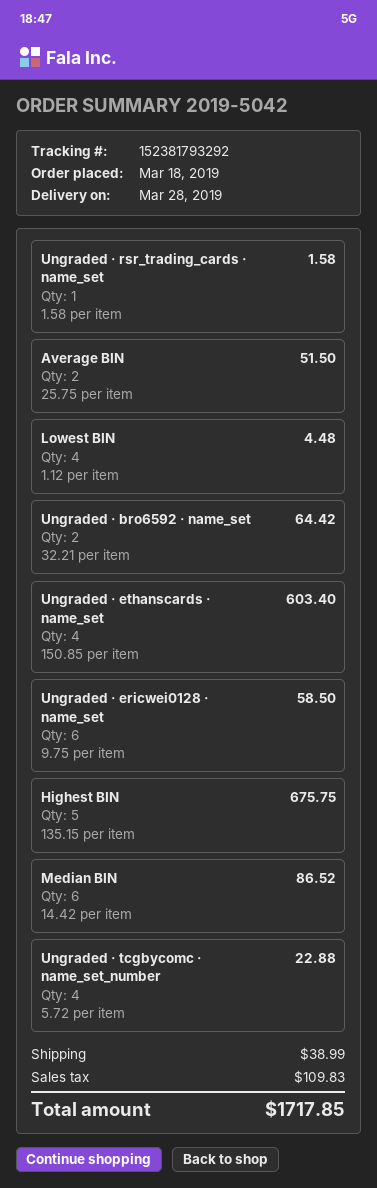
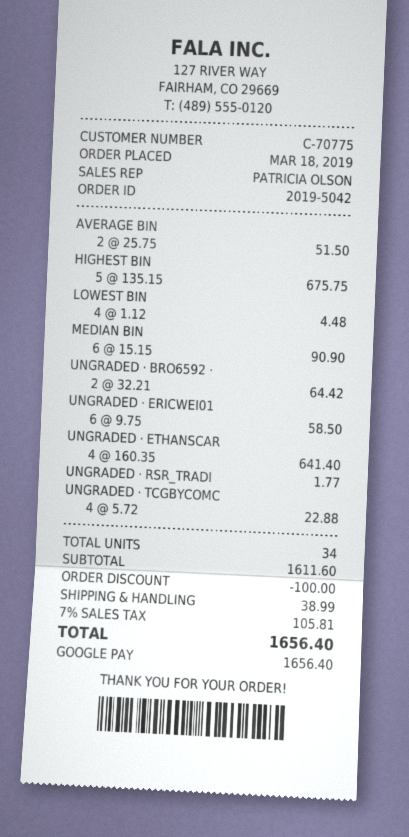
Ungraded · rsr_trading_cards · name_set: 1 x 1.58 = 1.58 -> 1 x 1.77 = 1.77
Ungraded · ethanscards · name_set: 4 x 150.85 = 603.40 -> 4 x 160.35 = 641.40
Median BIN: 6 x 14.42 = 86.52 -> 6 x 15.15 = 90.90
discount: none -> 100.00
tax: 109.83 -> 105.81
total: 1717.85 -> 1656.40

